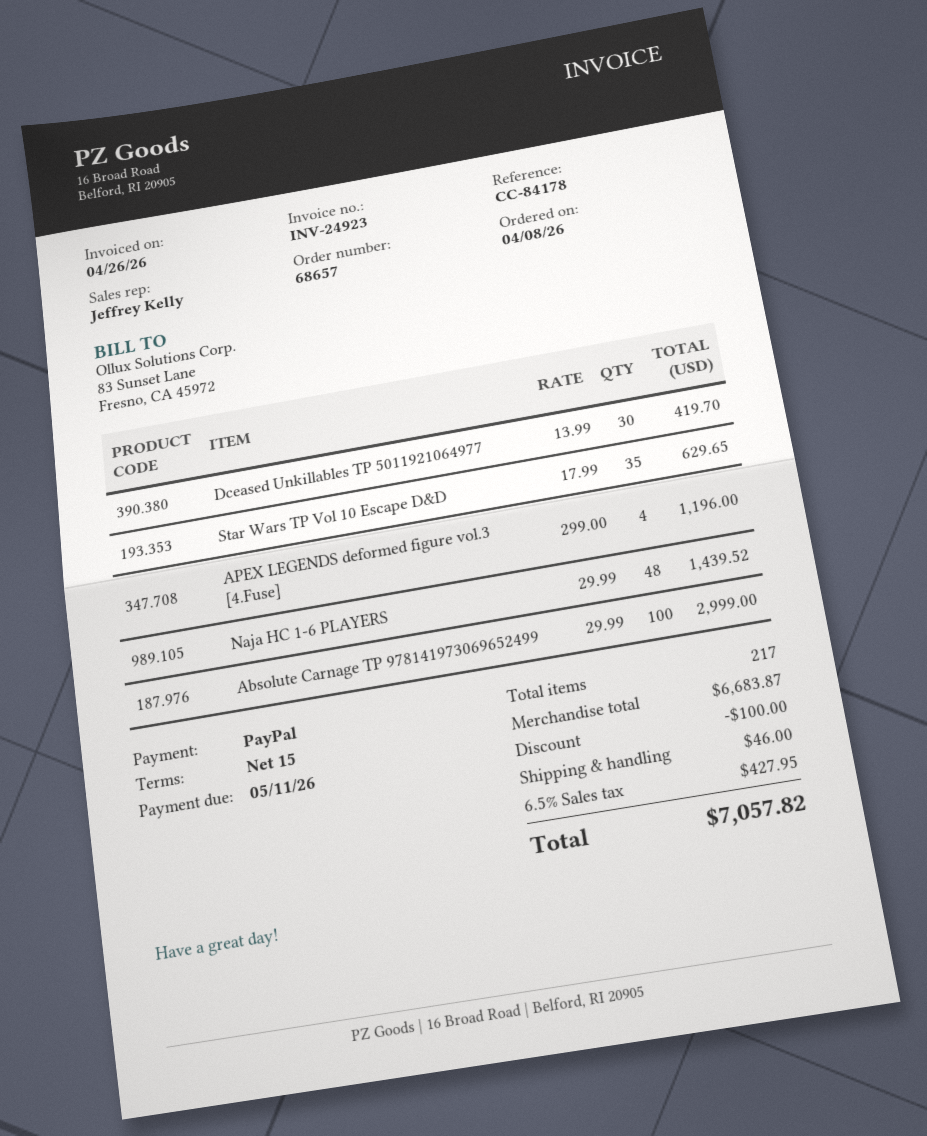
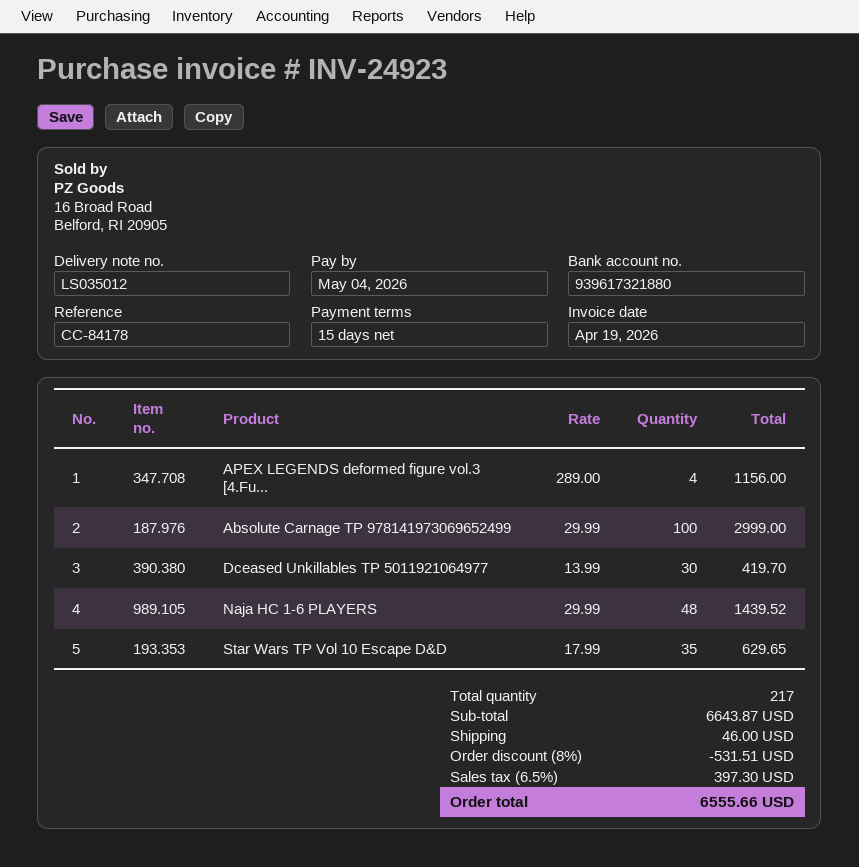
invoice date: 2026-04-26 -> 2026-04-19
due date: 2026-05-11 -> 2026-05-04
APEX LEGENDS deformed figure vol.3 [4.Fuse]: 4 x 299.00 = 1196.00 -> 4 x 289.00 = 1156.00
subtotal: 6683.87 -> 6643.87
discount: 100.00 -> 531.51
tax: 6.5% = 427.95 -> 6.5% = 397.30
total: 7057.82 -> 6555.66

